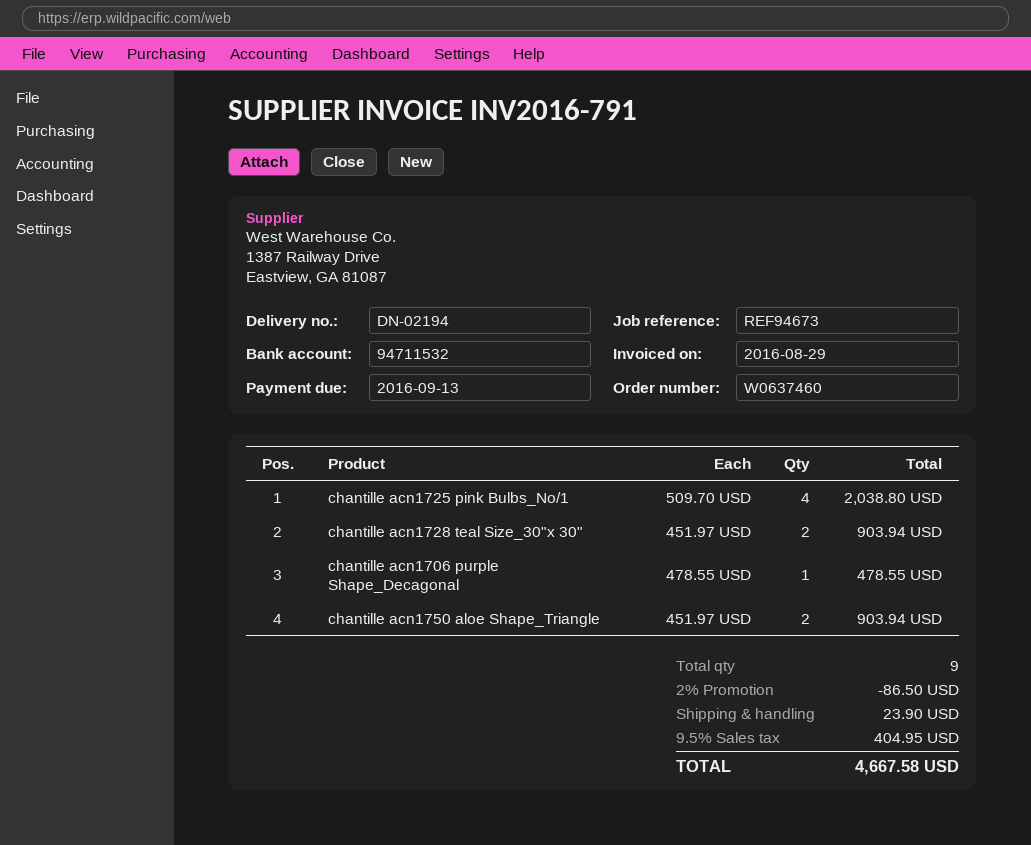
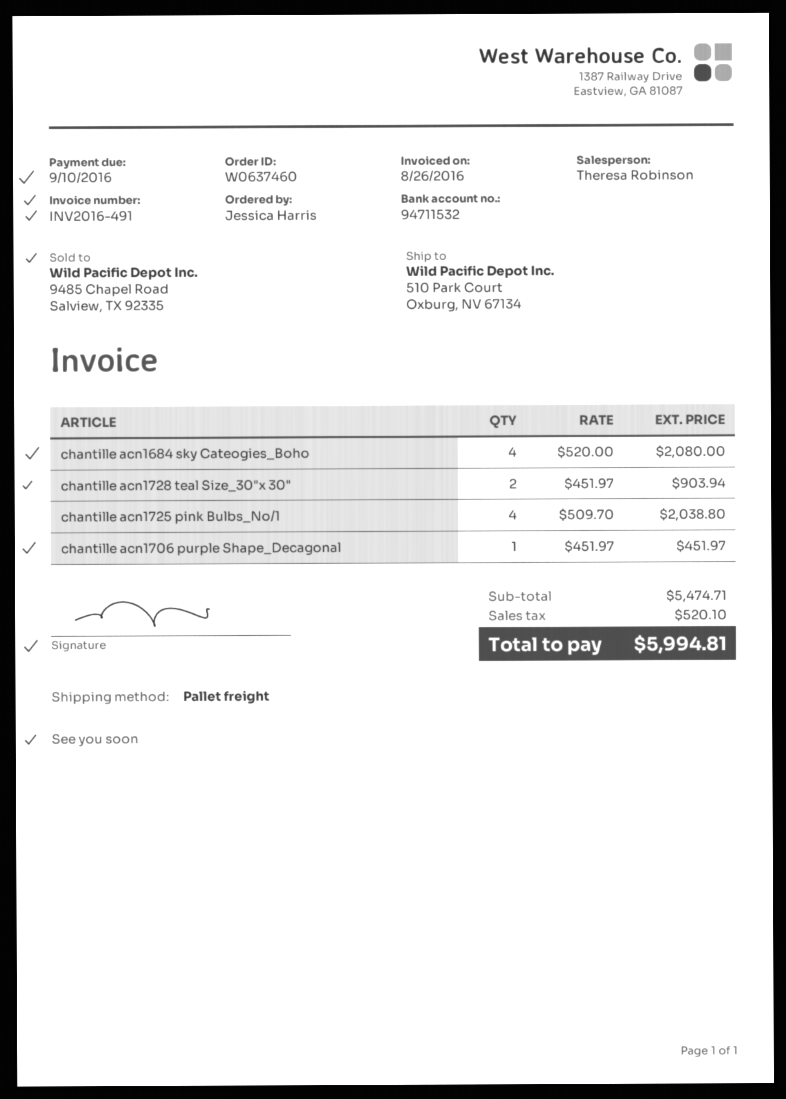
invoice number: INV2016-791 -> INV2016-491
invoice date: 2016-08-29 -> 2016-08-26
due date: 2016-09-13 -> 2016-09-10
chantille acn1706 purple Shape_Decagonal: 1 x 478.55 = 478.55 -> 1 x 451.97 = 451.97
chantille acn1750 aloe Shape_Triangle: 2 x 451.97 = 903.94 -> none
chantille acn1684 sky Cateogies_Boho: none -> 4 x 520.00 = 2080.00
discount: 2% = 86.50 -> none
shipping: 23.90 -> none
tax: 404.95 -> 520.10
total: 4667.58 -> 5994.81

